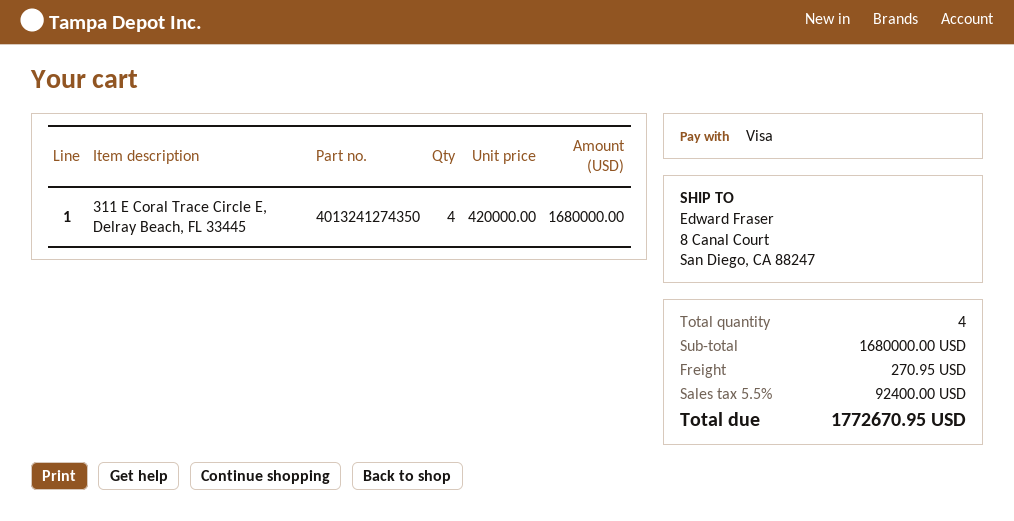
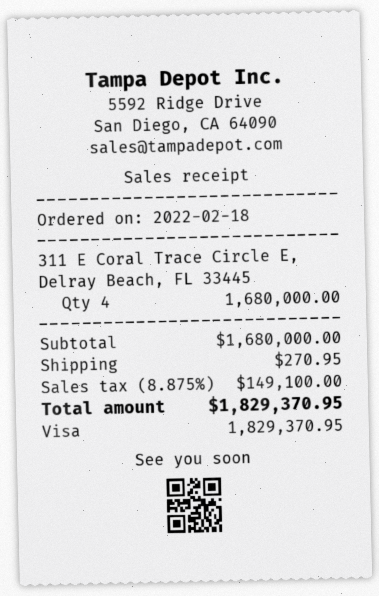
tax: 5.5% = 92400.00 -> 8.875% = 149100.00
total: 1772670.95 -> 1829370.95

